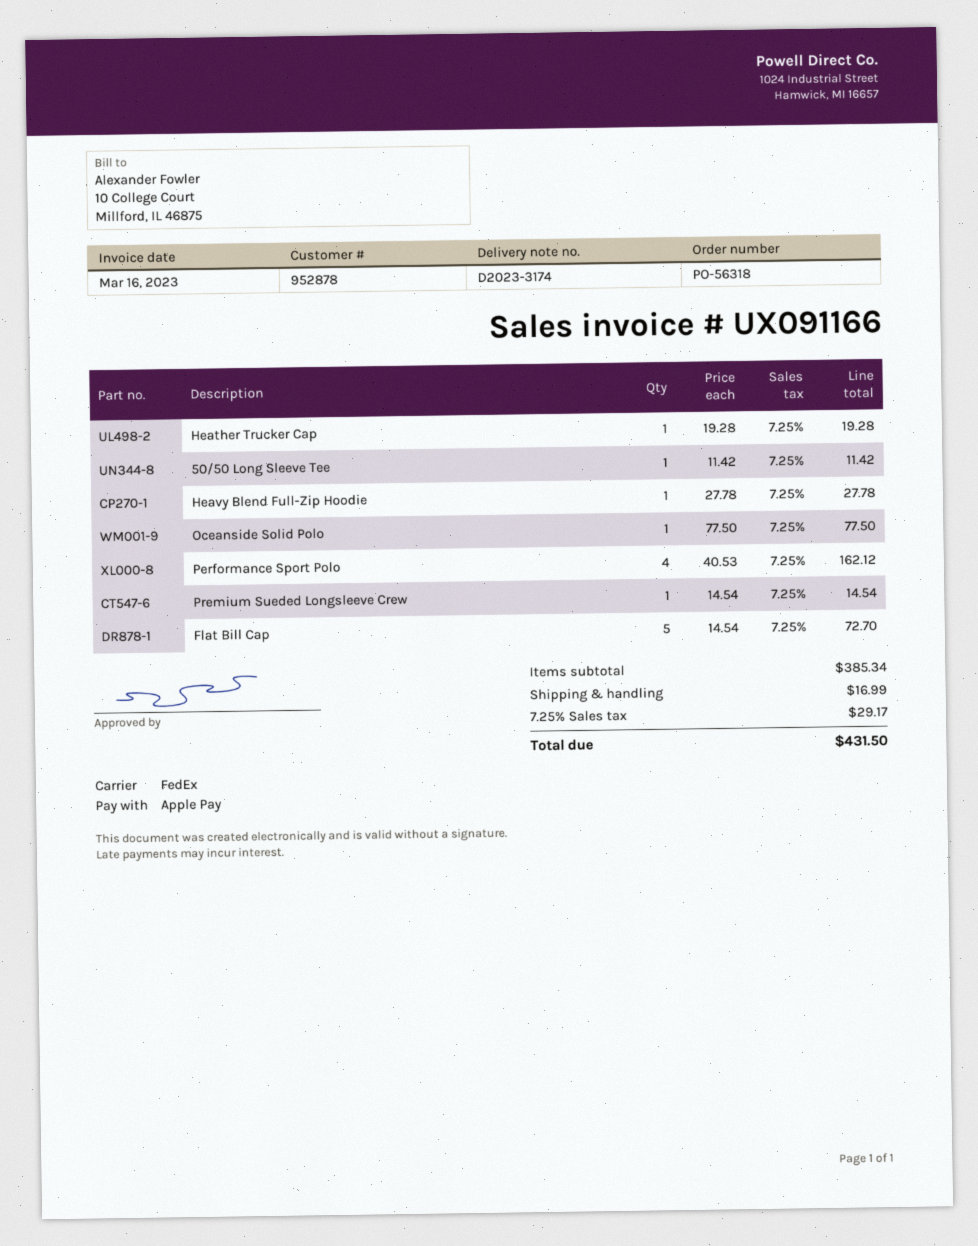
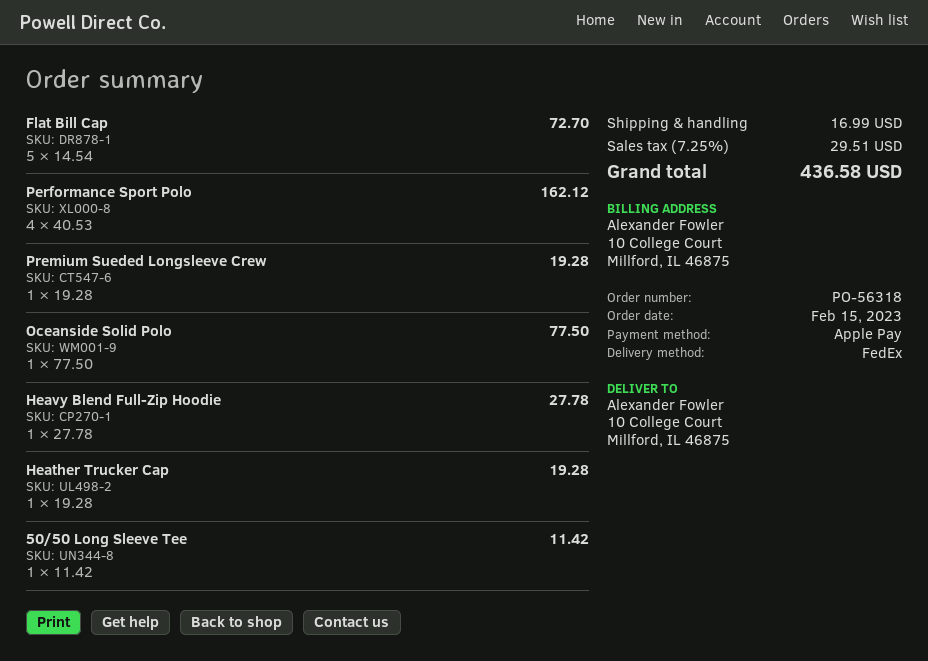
Premium Sueded Longsleeve Crew: 1 x 14.54 = 14.54 -> 1 x 19.28 = 19.28
tax: 7.25% = 29.17 -> 7.25% = 29.51
total: 431.50 -> 436.58

